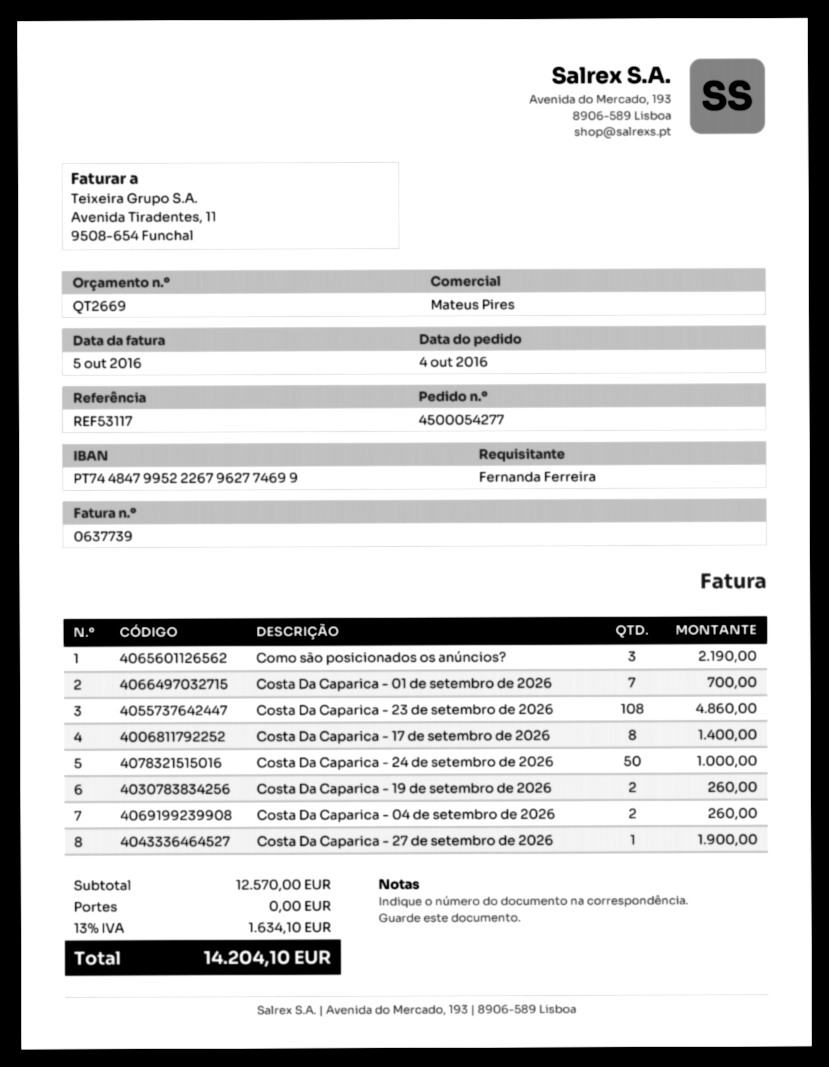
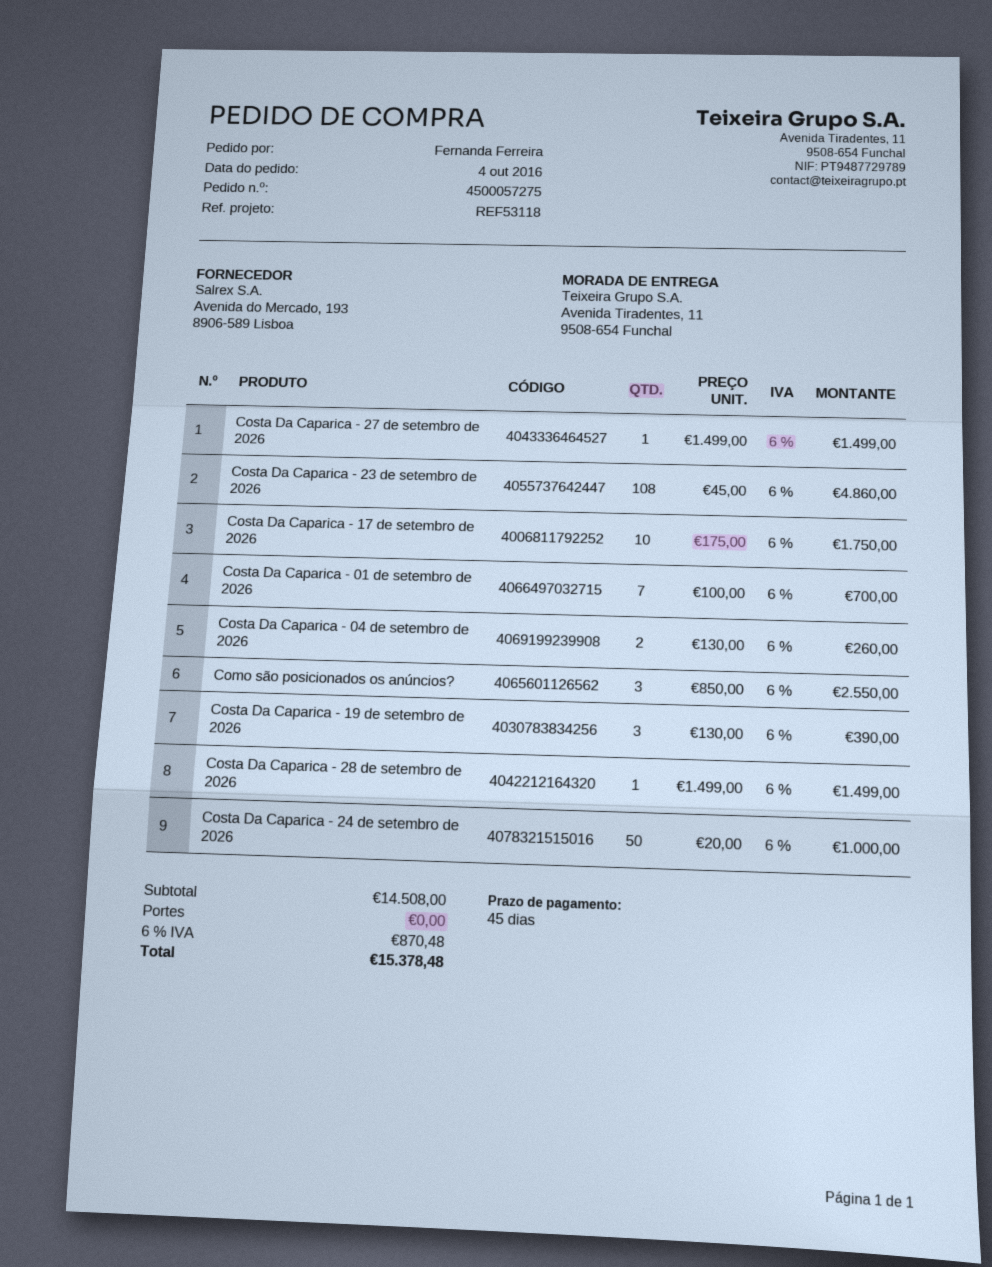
order number: 4500054277 -> 4500057275
reference: REF53117 -> REF53118
Como são posicionados os anúncios?: 3 for 2190.00 -> 3 for 2550.00
Costa Da Caparica - 17 de setembro de 2026: 8 for 1400.00 -> 10 for 1750.00
Costa Da Caparica - 19 de setembro de 2026: 2 for 260.00 -> 3 for 390.00
Costa Da Caparica - 27 de setembro de 2026: 1 for 1900.00 -> 1 for 1499.00
Costa Da Caparica - 28 de setembro de 2026: none -> 1 for 1499.00
subtotal: 12570.00 -> 14508.00
tax: 13% = 1634.10 -> 6% = 870.48
total: 14204.10 -> 15378.48

